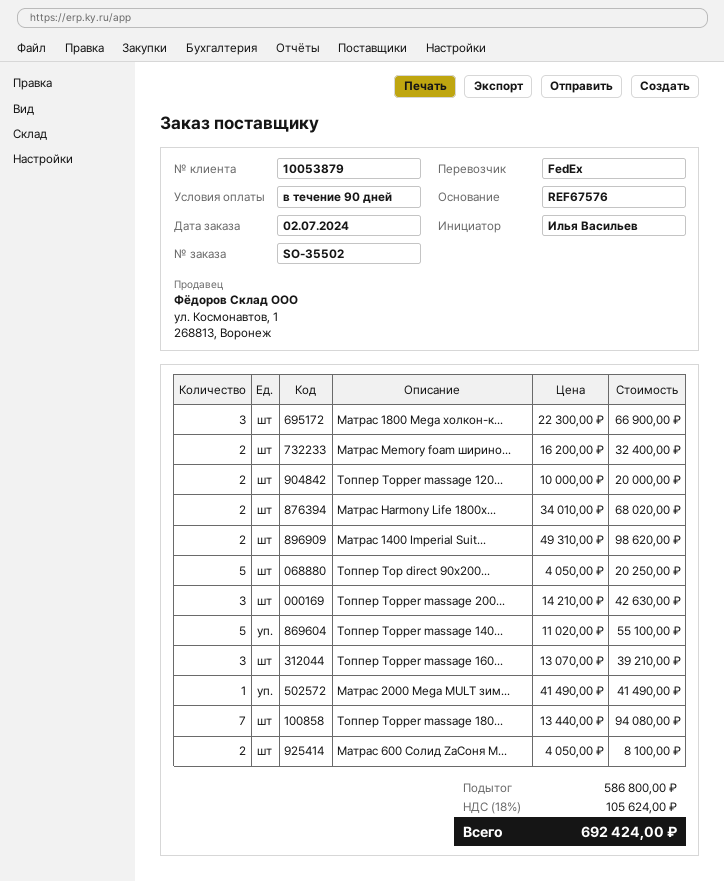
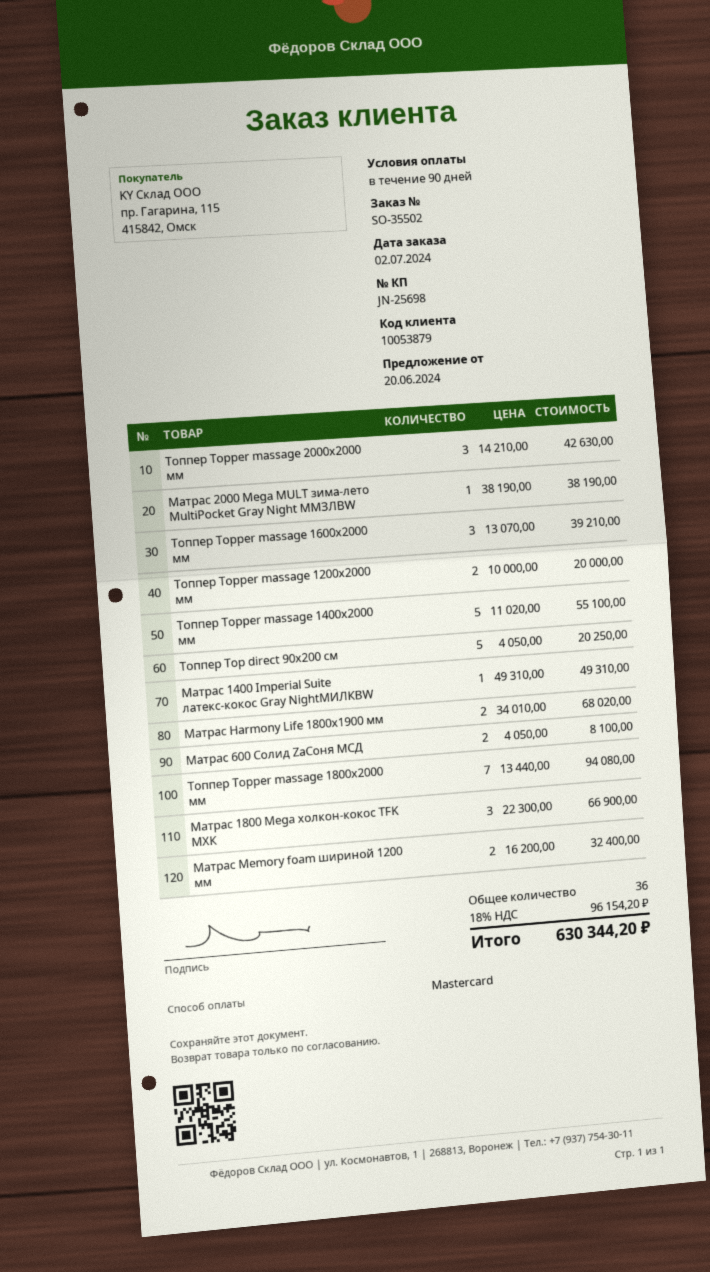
Матрас 1400 Imperial Suit...: 2 x 49310.00 = 98620.00 -> 1 x 49310.00 = 49310.00
Матрас 2000 Mega MULT зим...: 1 x 41490.00 = 41490.00 -> 1 x 38190.00 = 38190.00
tax: 18% = 105624.00 -> 18% = 96154.20
total: 692424.00 -> 630344.20

